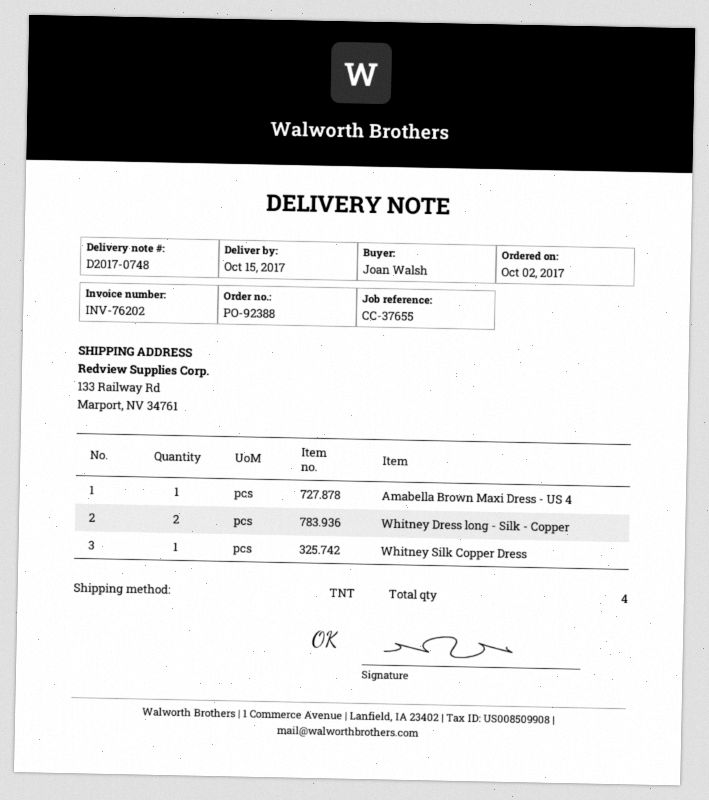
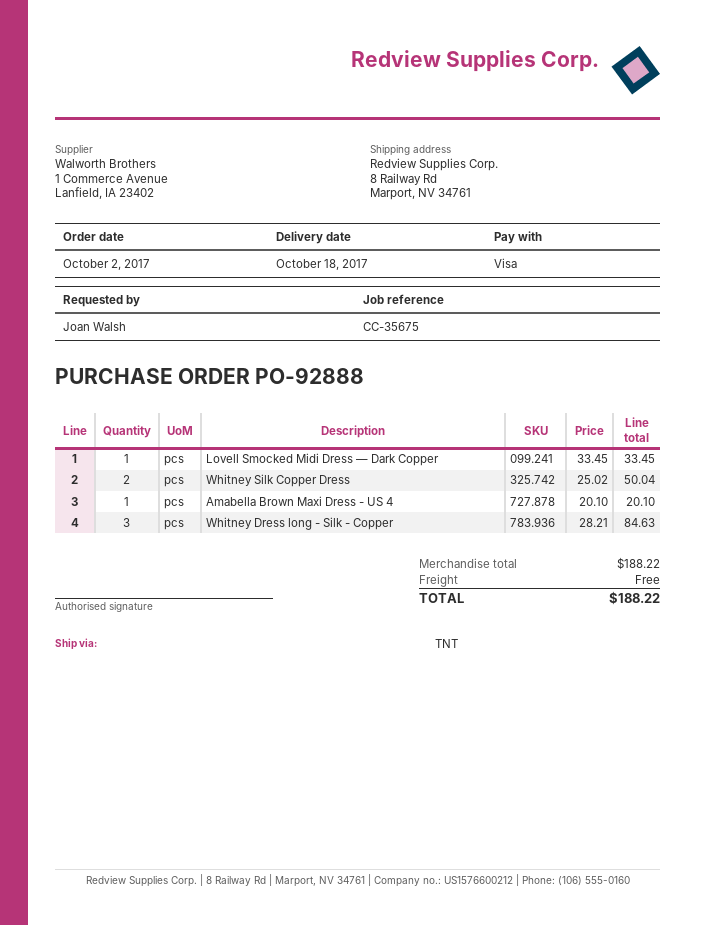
order number: PO-92388 -> PO-92888
delivery date: 2017-10-15 -> 2017-10-18
reference: CC-37655 -> CC-35675
ship to: 133 Railway Rd, Marport, NV 34761 -> 8 Railway Rd, Marport, NV 34761
Whitney Dress long - Silk - Copper: 2 -> 3
Whitney Silk Copper Dress: 1 -> 2
Lovell Smocked Midi Dress — Dark Copper: none -> 1

